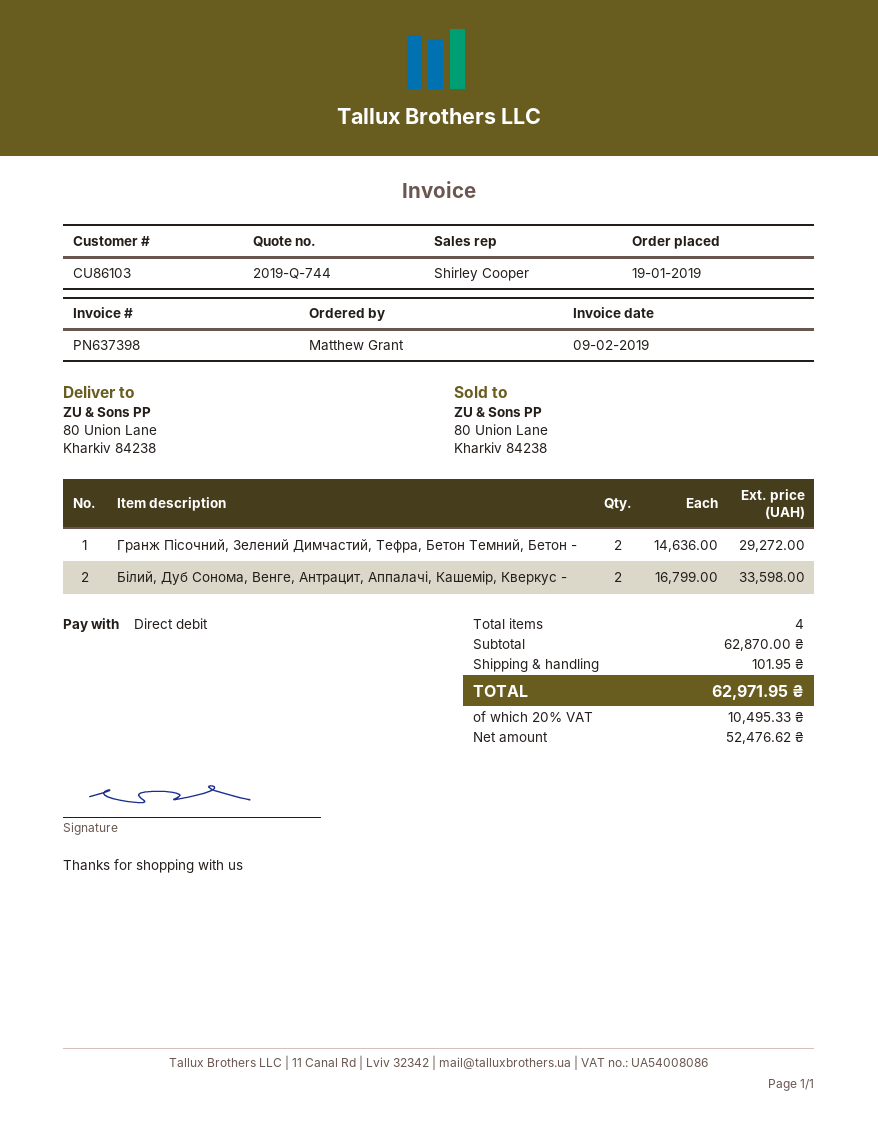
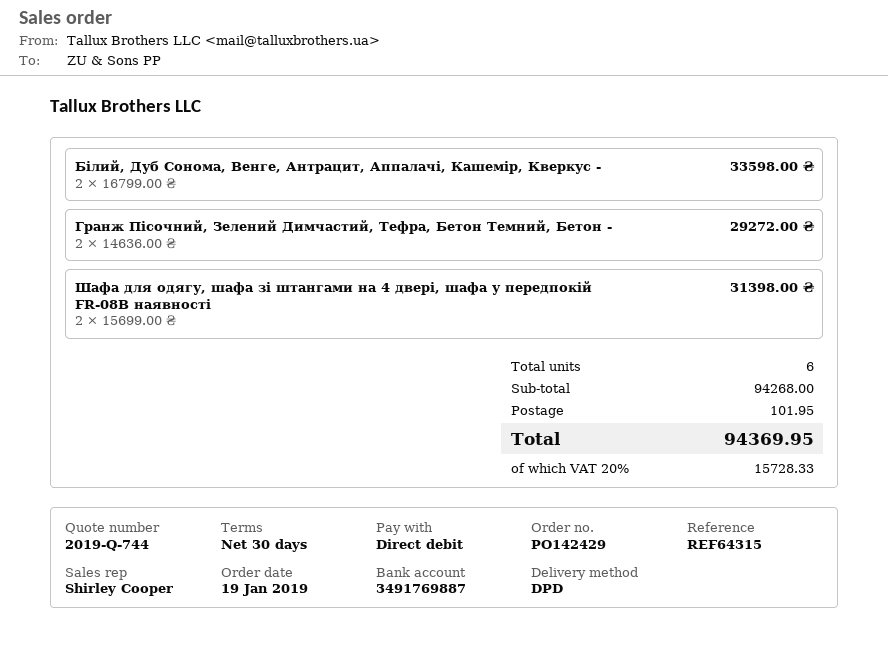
Шафа для одягу, шафа зі штангами на 4 двері, шафа у передпокій FR-08В наявності: none -> 2 x 15699.00 = 31398.00
total quantity: 4 -> 6
subtotal: 62870.00 -> 94268.00
tax: 20% = 10495.33 -> 20% = 15728.33
total: 62971.95 -> 94369.95

